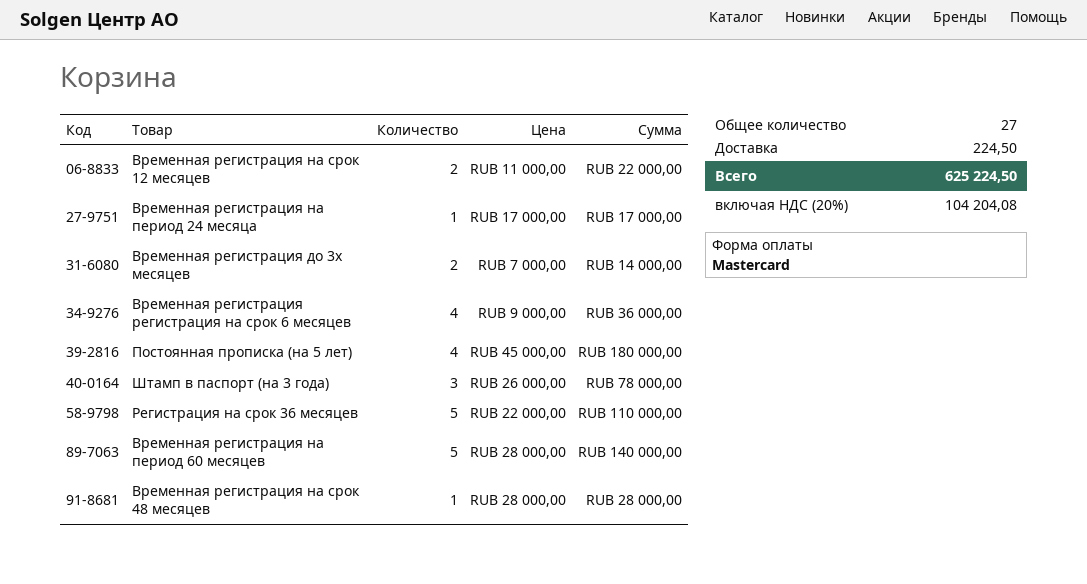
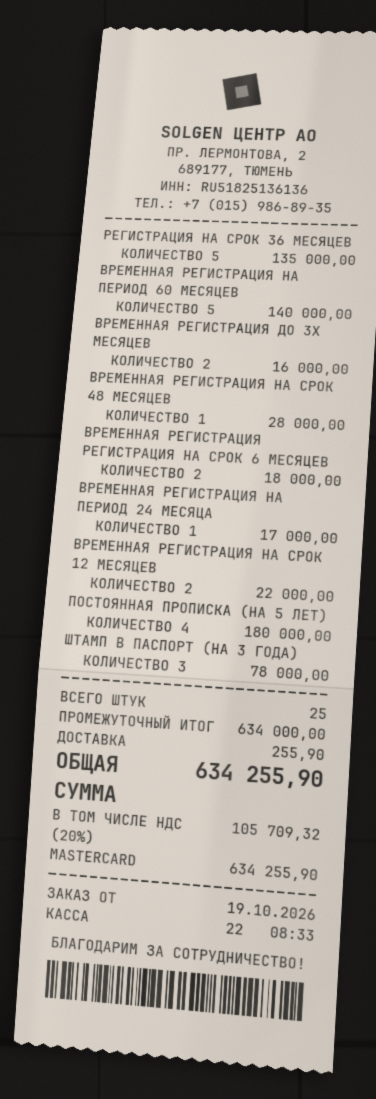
Временная регистрация до 3х месяцев: 2 for 14000.00 -> 2 for 16000.00
Временная регистрация регистрация на срок 6 месяцев: 4 for 36000.00 -> 2 for 18000.00
Регистрация на срок 36 месяцев: 5 for 110000.00 -> 5 for 135000.00
total quantity: 27 -> 25
shipping: 224.50 -> 255.90
tax: 20% = 104204.08 -> 20% = 105709.32
total: 625224.50 -> 634255.90

